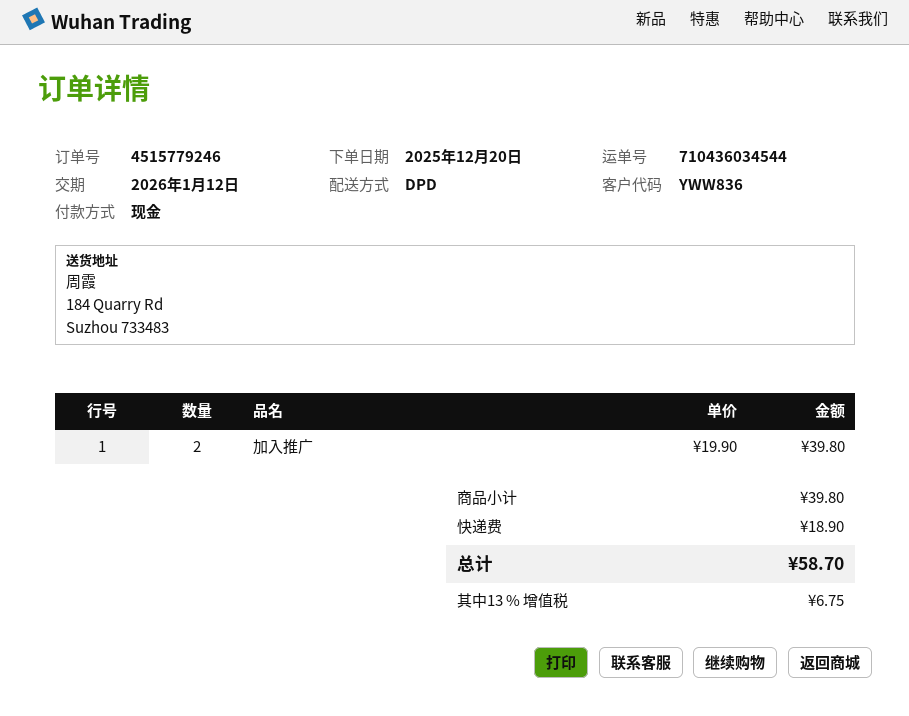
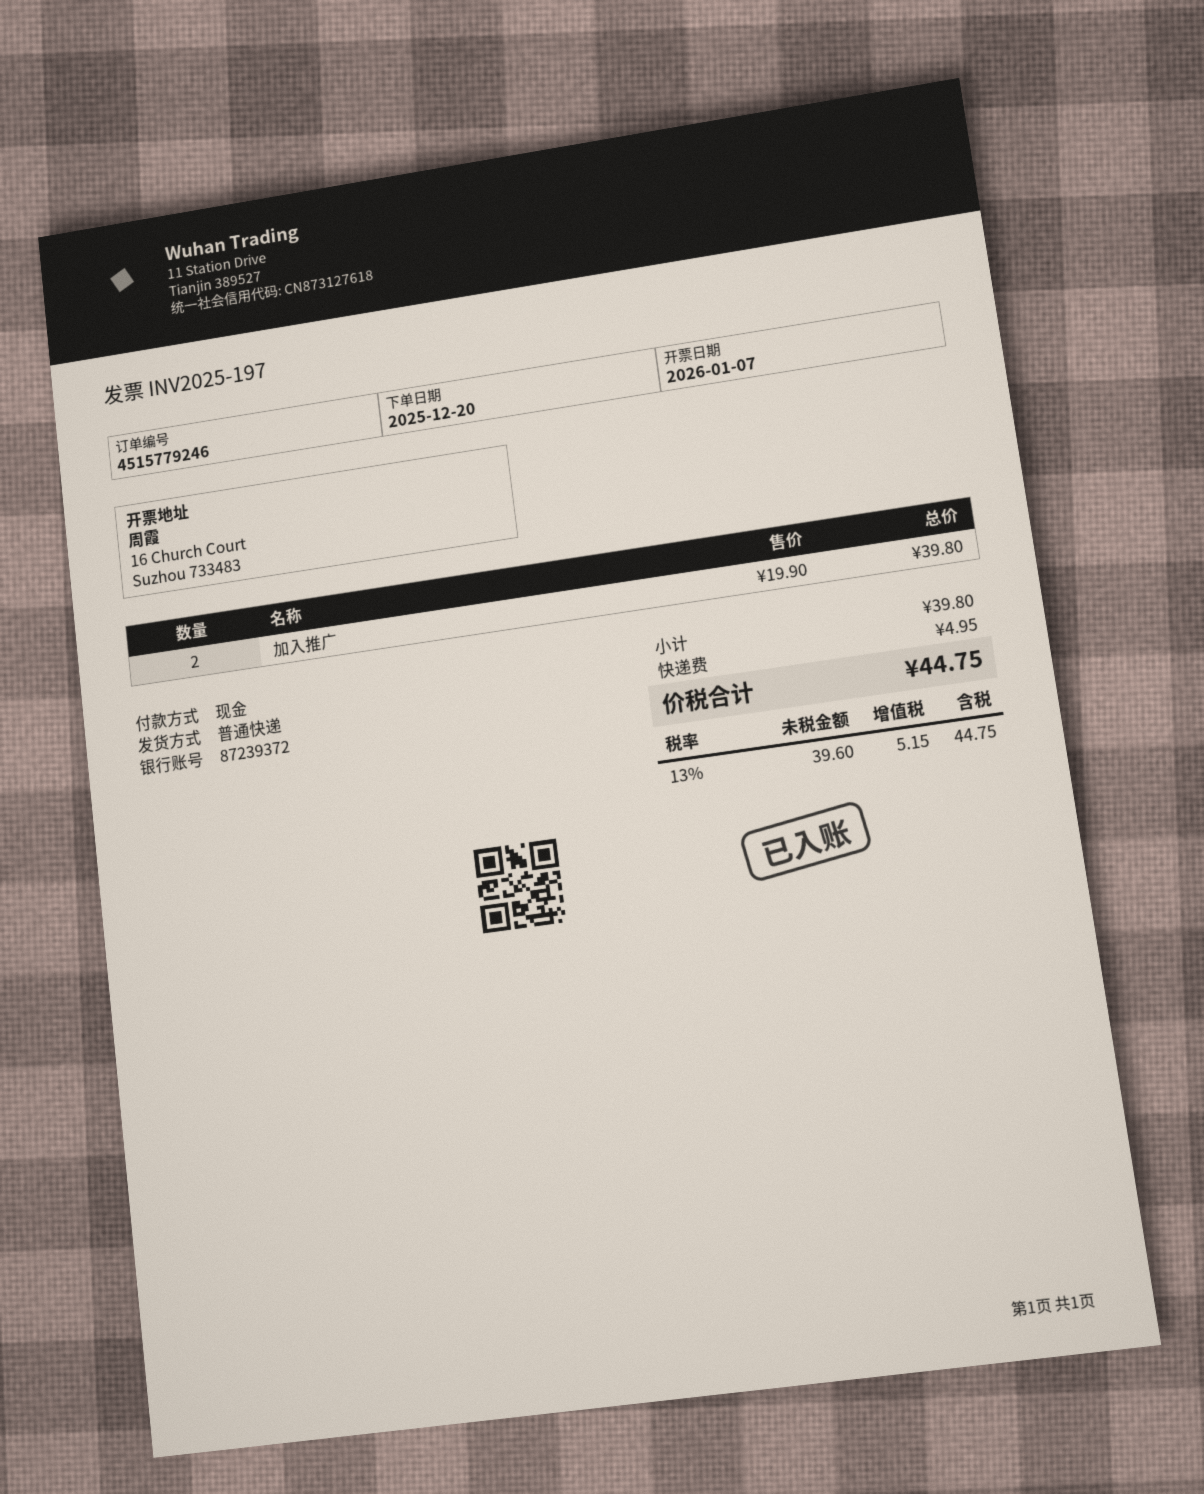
shipping method: DPD -> standard
shipping: 18.90 -> 4.95
tax: 13% = 6.75 -> 13% = 5.15
total: 58.70 -> 44.75

